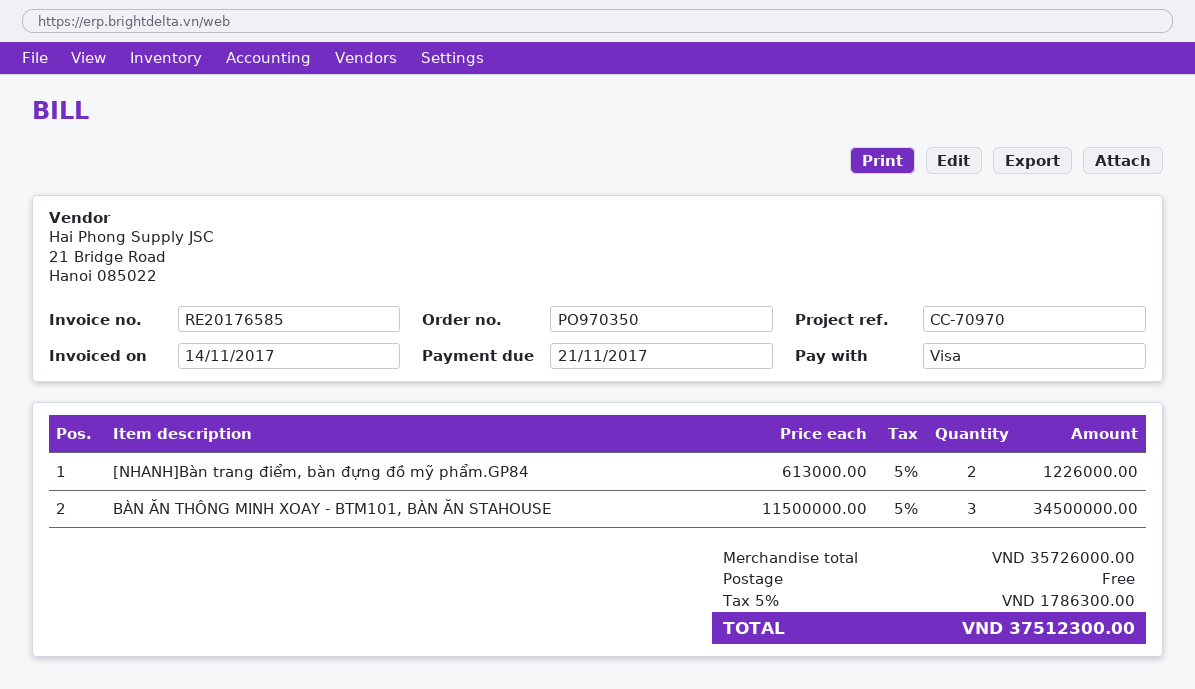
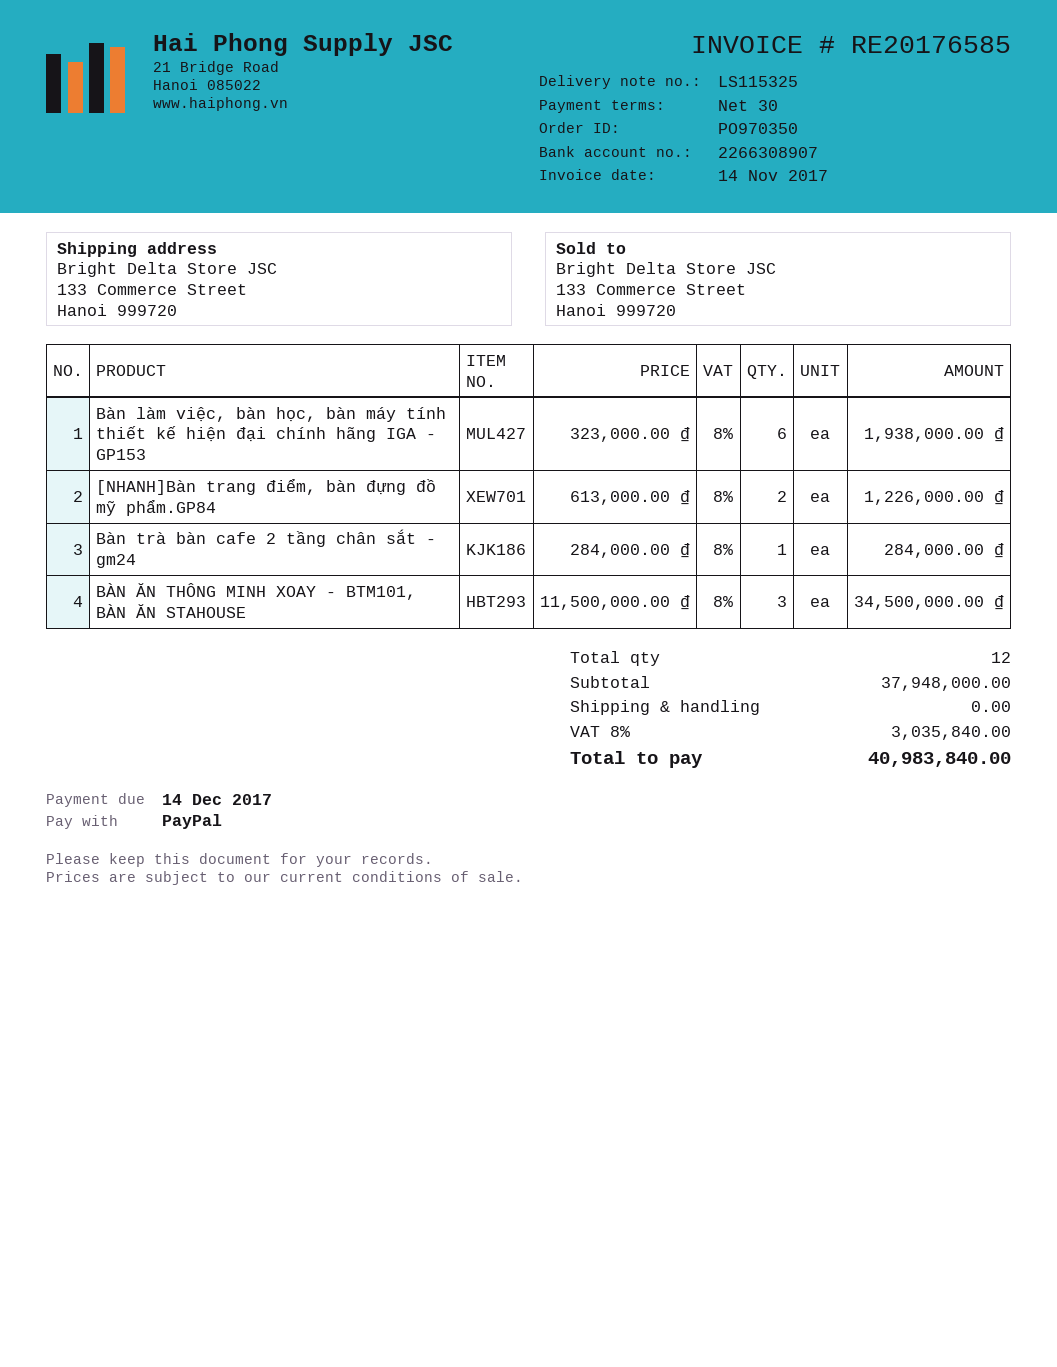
due date: 2017-11-21 -> 2017-12-14
payment method: Visa -> PayPal
Bàn làm việc, bàn học, bàn máy tính thiết kế hiện đại chính hãng IGA - GP153: none -> 6 x 323000.00 = 1938000.00
Bàn trà bàn cafe 2 tầng chân sắt - gm24: none -> 1 x 284000.00 = 284000.00
subtotal: 35726000.00 -> 37948000.00
tax: 5% = 1786300.00 -> 8% = 3035840.00
total: 37512300.00 -> 40983840.00

